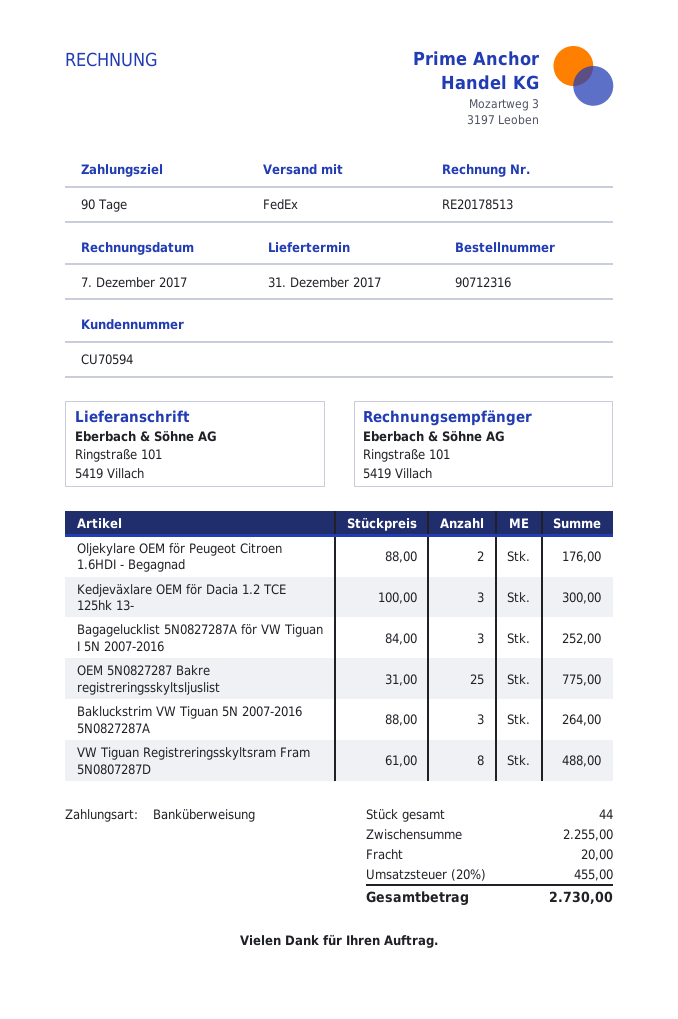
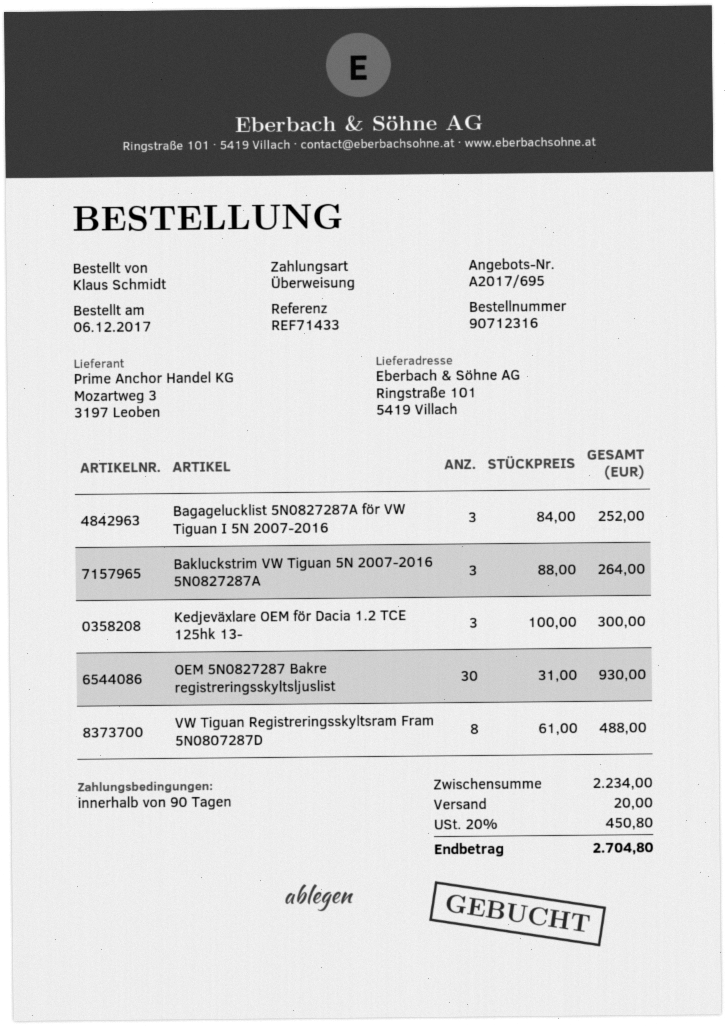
Oljekylare OEM för Peugeot Citroen 1.6HDI - Begagnad: 2 x 88.00 = 176.00 -> none
OEM 5N0827287 Bakre registreringsskyltsljuslist: 25 x 31.00 = 775.00 -> 30 x 31.00 = 930.00
subtotal: 2255.00 -> 2234.00
tax: 20% = 455.00 -> 20% = 450.80
total: 2730.00 -> 2704.80

